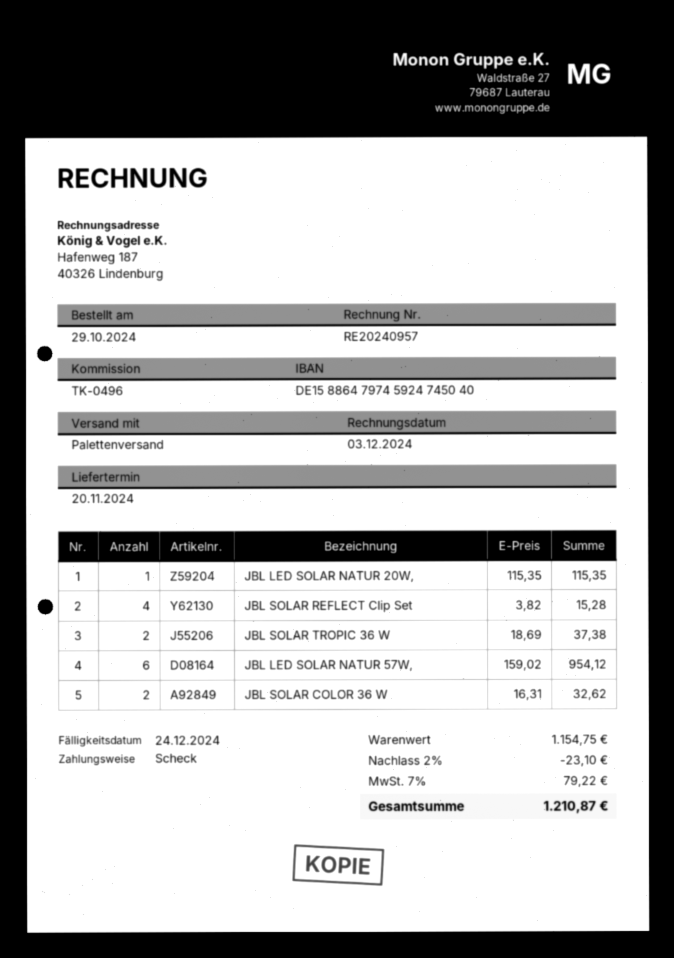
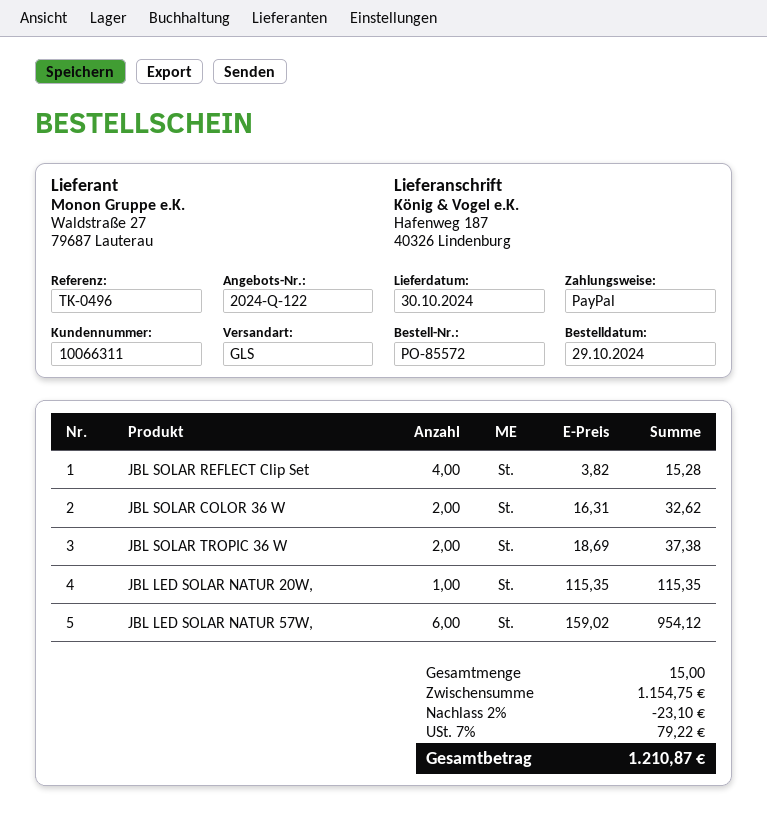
delivery date: 2024-11-20 -> 2024-10-30
payment method: cheque -> PayPal
shipping method: pallet freight -> GLS

